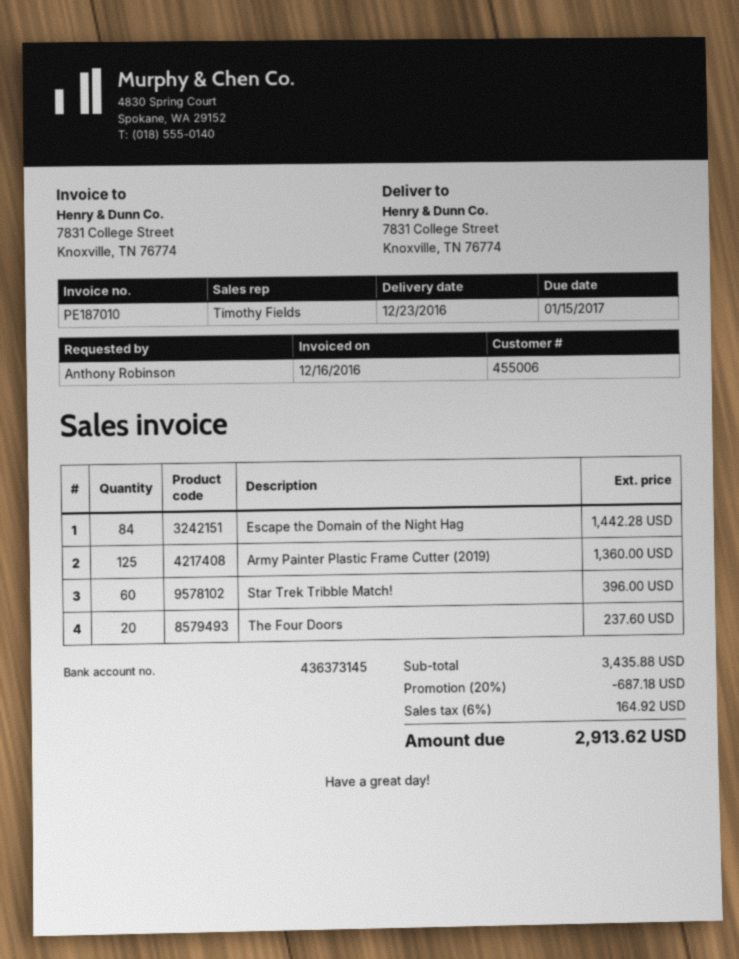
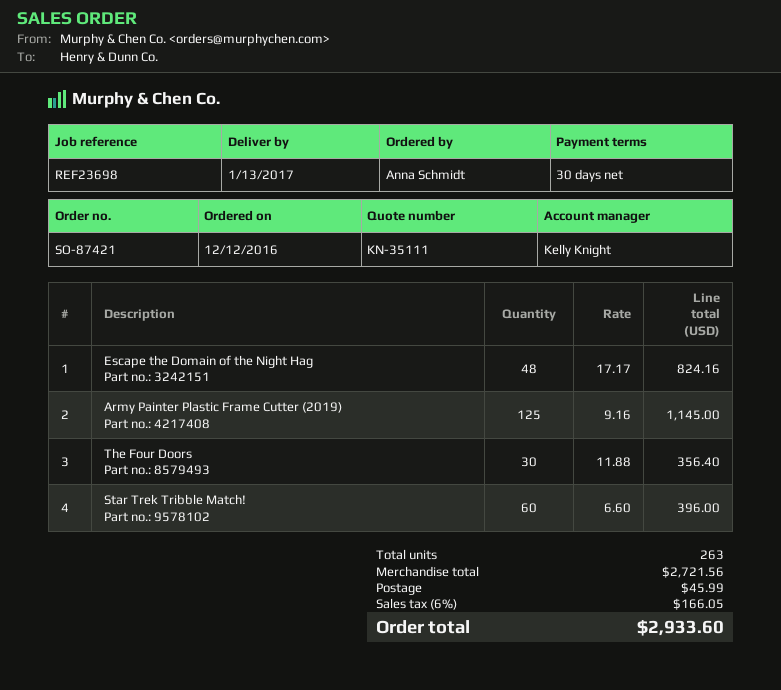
delivery date: 2016-12-23 -> 2017-01-13
ordered by: Anthony Robinson -> Anna Schmidt
sales rep: Timothy Fields -> Kelly Knight
Escape the Domain of the Night Hag: 84 for 1442.28 -> 48 for 824.16
Army Painter Plastic Frame Cutter (2019): 125 for 1360.00 -> 125 for 1145.00
The Four Doors: 20 for 237.60 -> 30 for 356.40
subtotal: 3435.88 -> 2721.56
discount: 20% = 687.18 -> none
shipping: none -> 45.99
tax: 6% = 164.92 -> 6% = 166.05
total: 2913.62 -> 2933.60

